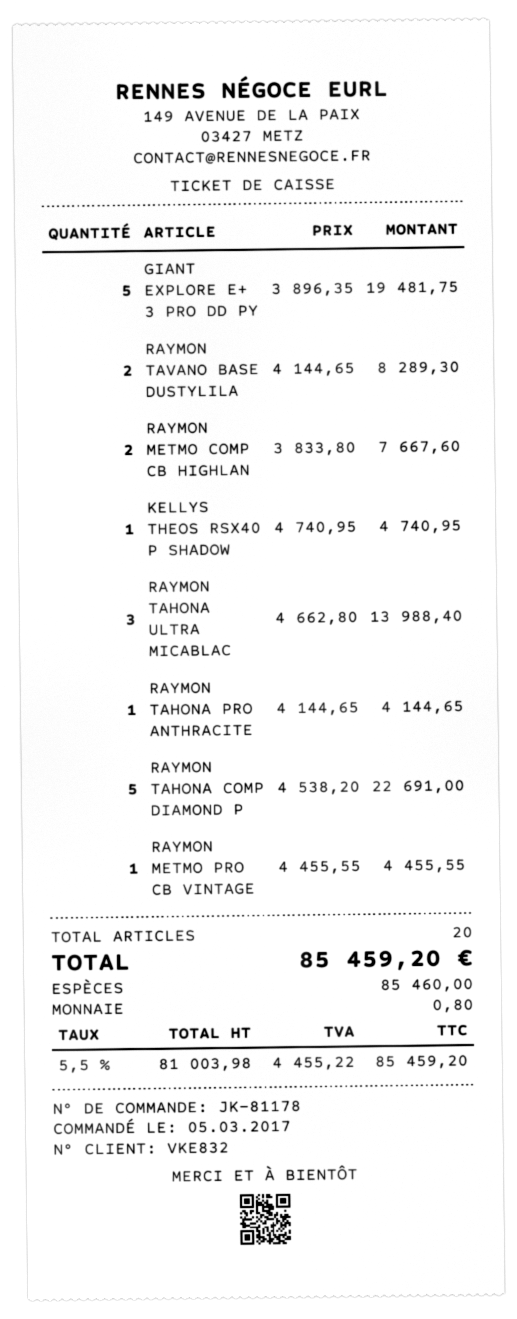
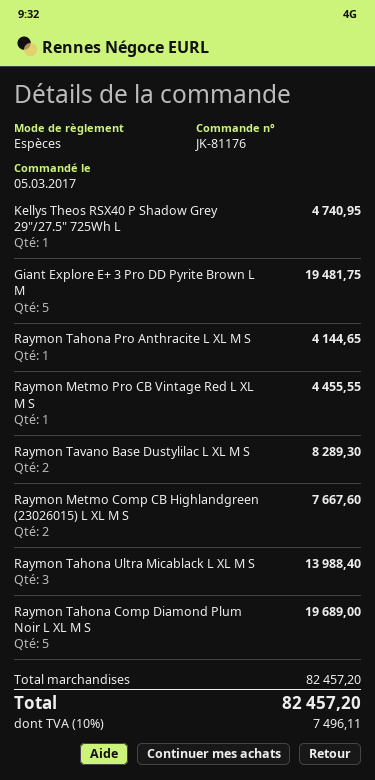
order number: JK-81178 -> JK-81176
RAYMON TAHONA COMP DIAMOND P: 5 for 22691.00 -> 5 for 19689.00
tax: 5.5% = 4455.22 -> 10% = 7496.11
total: 85459.20 -> 82457.20

